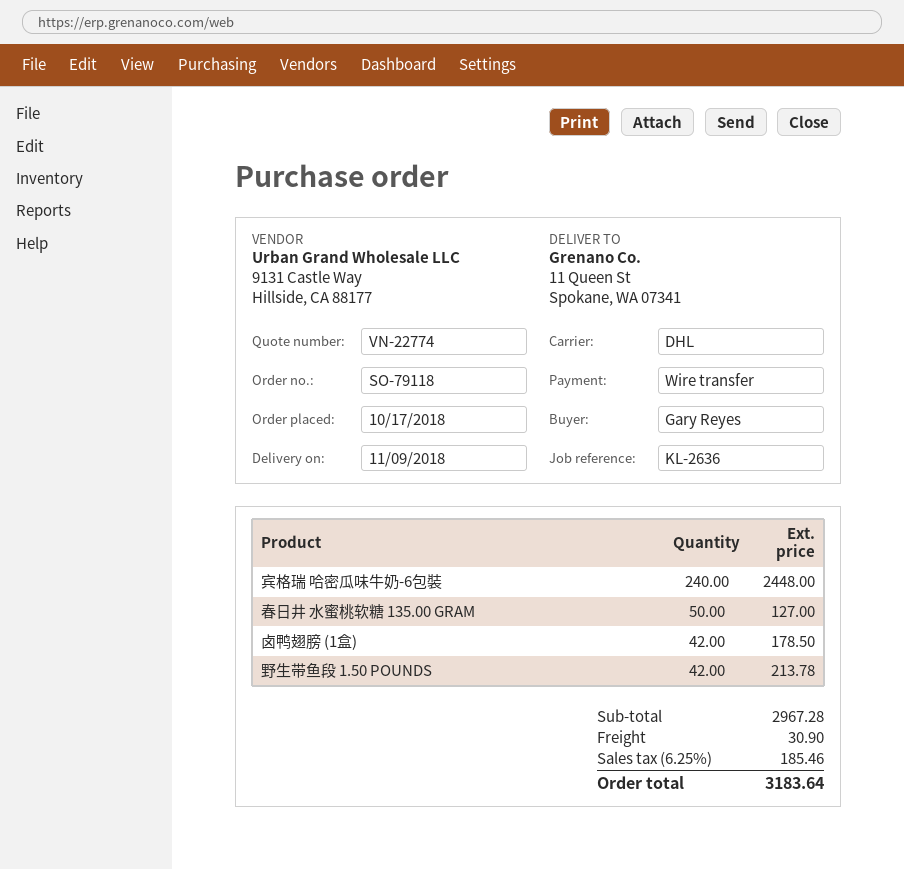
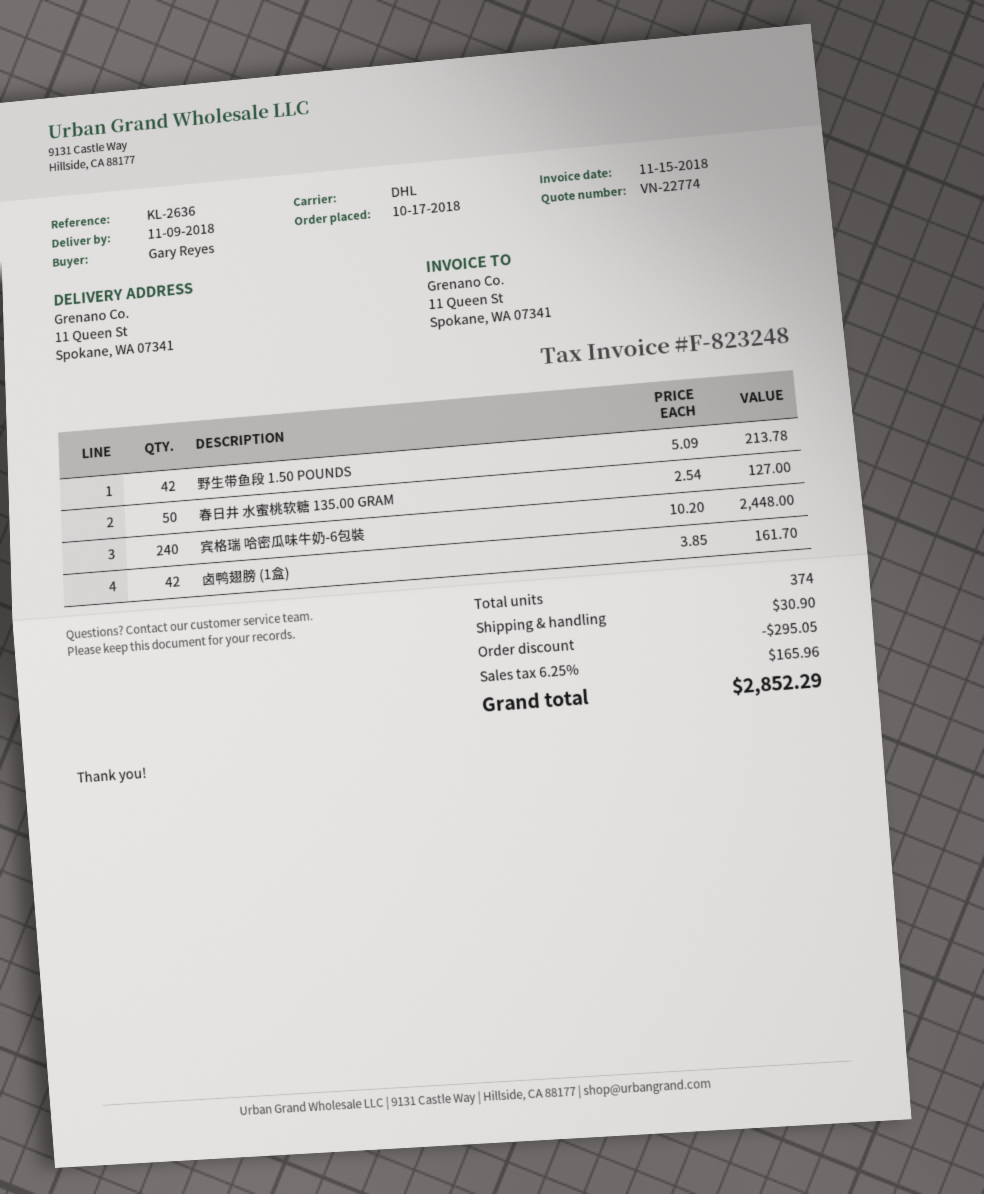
卤鸭翅膀 (1盒): 42 for 178.50 -> 42 for 161.70
discount: none -> 295.05
tax: 6.25% = 185.46 -> 6.25% = 165.96
total: 3183.64 -> 2852.29

